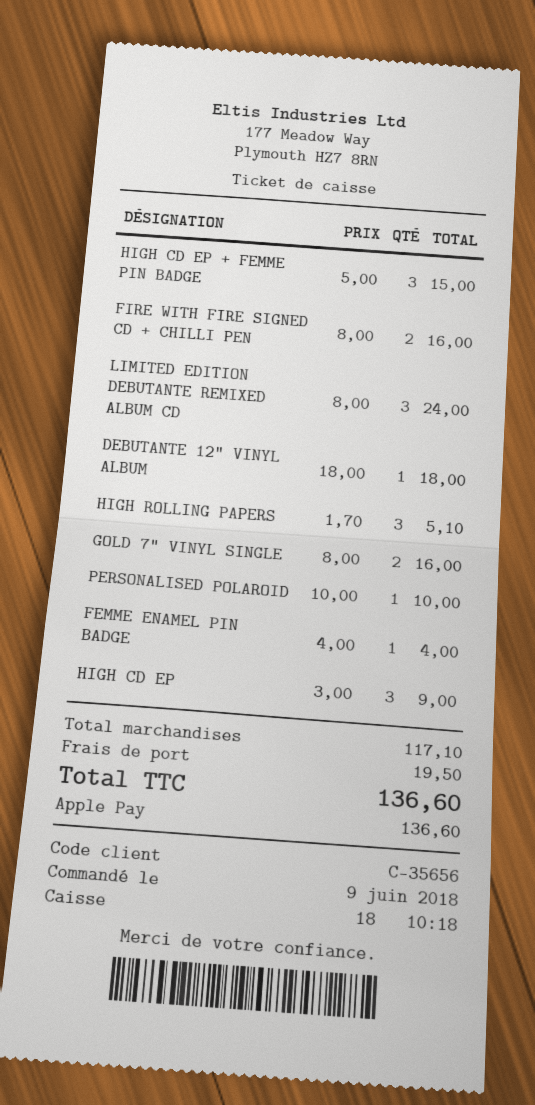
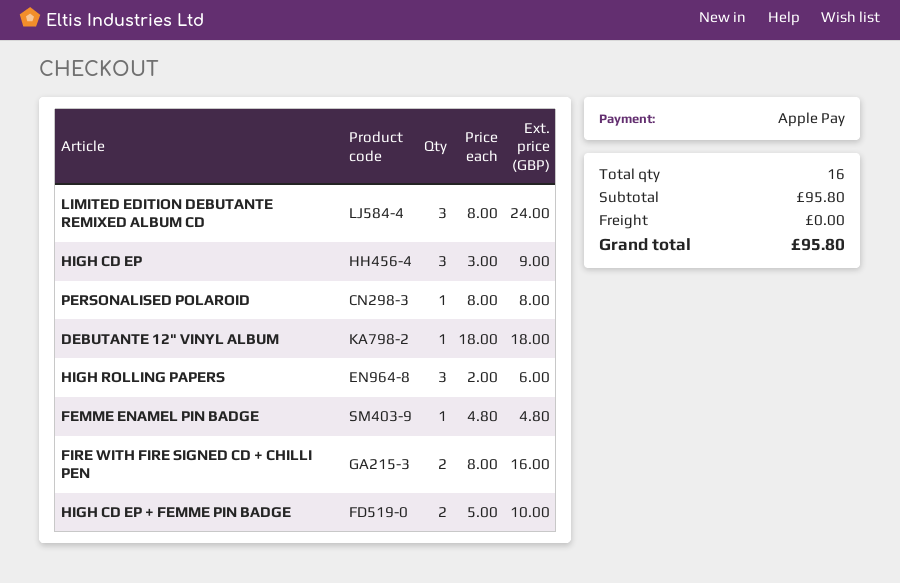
HIGH CD EP + FEMME PIN BADGE: 3 x 5.00 = 15.00 -> 2 x 5.00 = 10.00
HIGH ROLLING PAPERS: 3 x 1.70 = 5.10 -> 3 x 2.00 = 6.00
GOLD 7" VINYL SINGLE: 2 x 8.00 = 16.00 -> none
PERSONALISED POLAROID: 1 x 10.00 = 10.00 -> 1 x 8.00 = 8.00
FEMME ENAMEL PIN BADGE: 1 x 4.00 = 4.00 -> 1 x 4.80 = 4.80
subtotal: 117.10 -> 95.80
shipping: 19.50 -> 0.00
total: 136.60 -> 95.80

